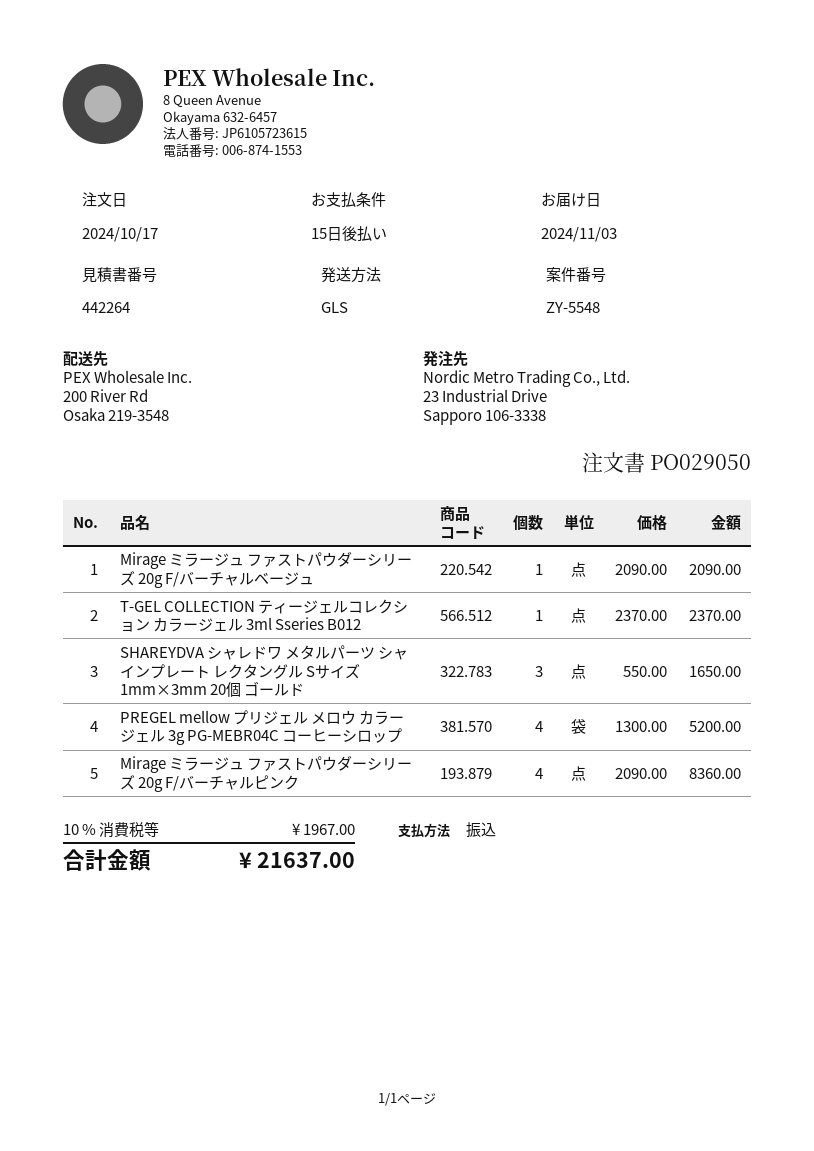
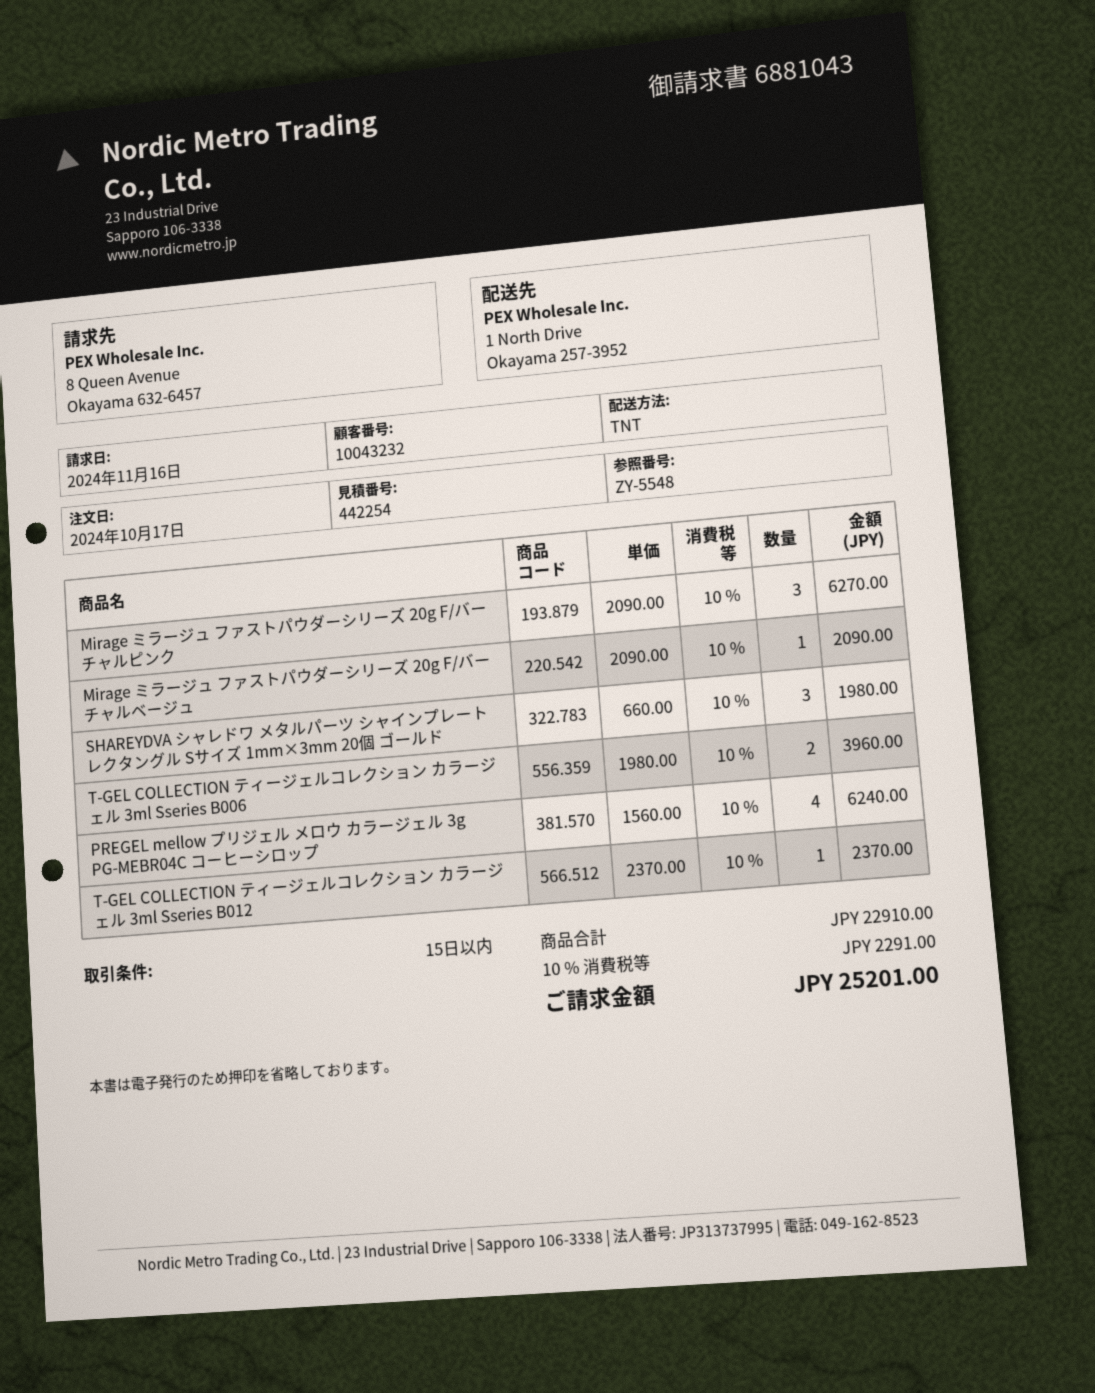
quote number: 442264 -> 442254
shipping method: GLS -> TNT
ship to: 200 River Rd, Osaka 219-3548 -> 1 North Drive, Okayama 257-3952
SHAREYDVA シャレドワ メタルパーツ シャインプレート レクタングル Sサイズ 1mm×3mm 20個 ゴールド: 3 x 550.00 = 1650.00 -> 3 x 660.00 = 1980.00
PREGEL mellow プリジェル メロウ カラージェル 3g PG-MEBR04C コーヒーシロップ: 4 x 1300.00 = 5200.00 -> 4 x 1560.00 = 6240.00
Mirage ミラージュ ファストパウダーシリーズ 20g F/バーチャルピンク: 4 x 2090.00 = 8360.00 -> 3 x 2090.00 = 6270.00
T-GEL COLLECTION ティージェルコレクション カラージェル 3ml Sseries B006: none -> 2 x 1980.00 = 3960.00
tax: 10% = 1967.00 -> 10% = 2291.00
total: 21637.00 -> 25201.00

